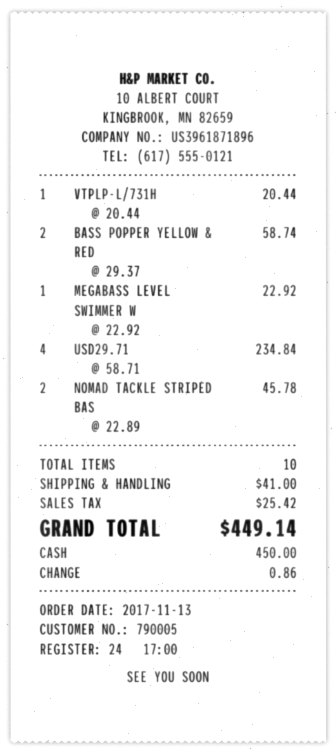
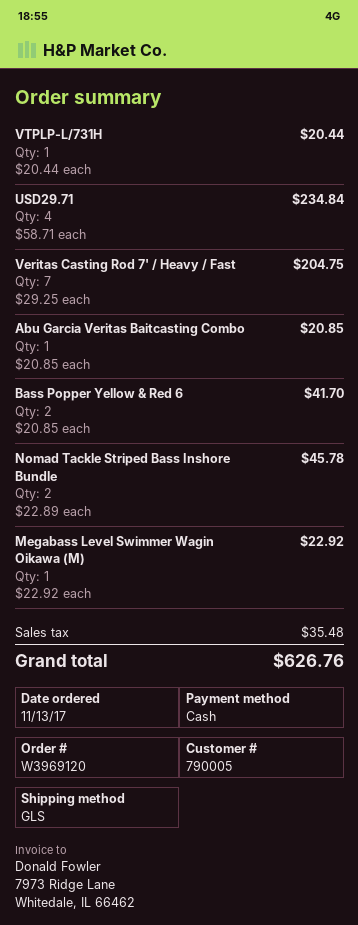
BASS POPPER YELLOW & RED: 2 x 29.37 = 58.74 -> 2 x 20.85 = 41.70
Veritas Casting Rod 7' / Heavy / Fast: none -> 7 x 29.25 = 204.75
Abu Garcia Veritas Baitcasting Combo: none -> 1 x 20.85 = 20.85
shipping: 41.00 -> none
tax: 25.42 -> 35.48
total: 449.14 -> 626.76

